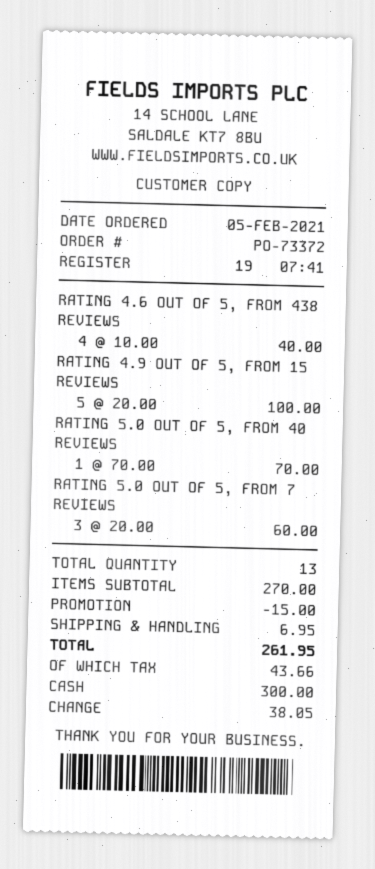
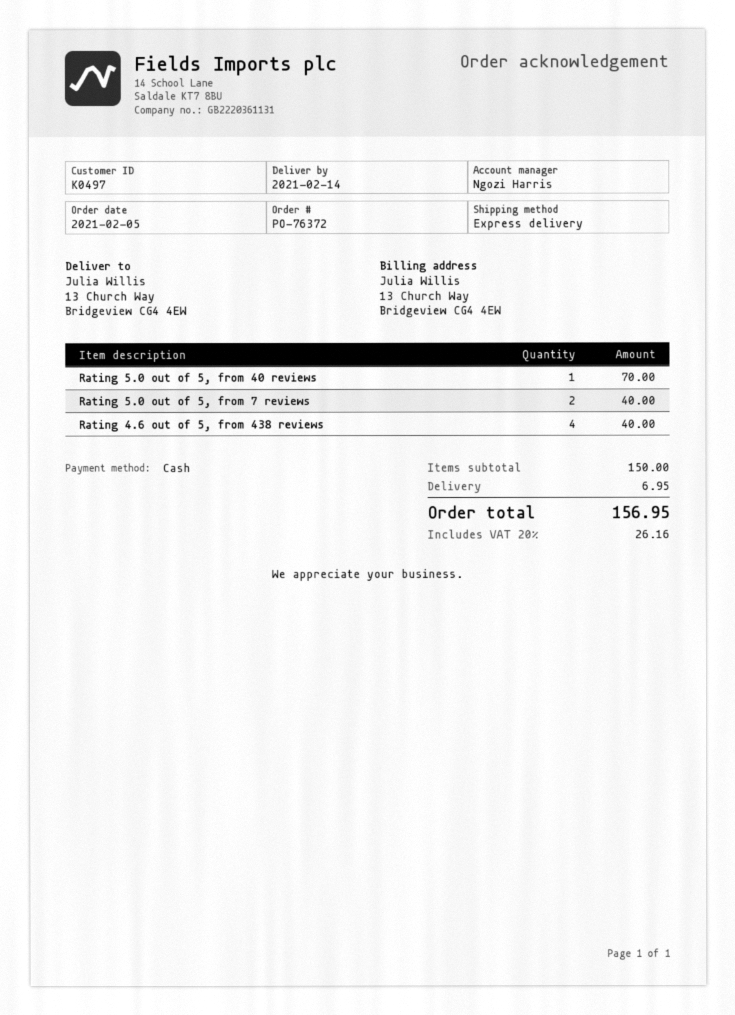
order number: PO-73372 -> PO-76372
RATING 4.9 OUT OF 5, FROM 15 REVIEWS: 5 for 100.00 -> none
RATING 5.0 OUT OF 5, FROM 7 REVIEWS: 3 for 60.00 -> 2 for 40.00
subtotal: 270.00 -> 150.00
discount: 15.00 -> none
tax: 43.66 -> 26.16
total: 261.95 -> 156.95

